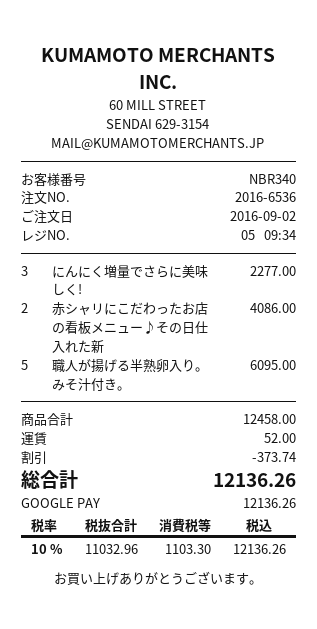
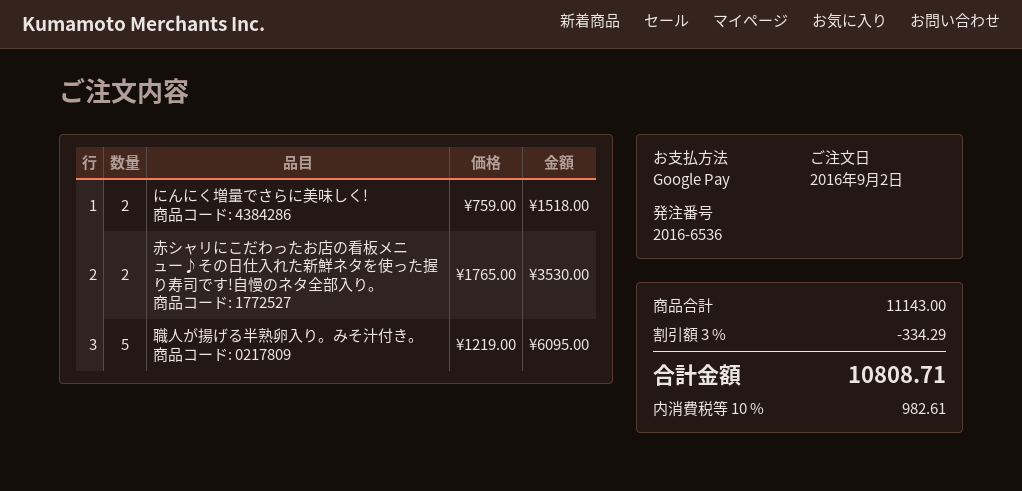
にんにく増量でさらに美味しく!: 3 for 2277.00 -> 2 for 1518.00
赤シャリにこだわったお店の看板メニュー♪その日仕入れた新: 2 for 4086.00 -> 2 for 3530.00
subtotal: 12458.00 -> 11143.00
discount: 373.74 -> 334.29
shipping: 52.00 -> none
tax: 10% = 1103.30 -> 10% = 982.61
total: 12136.26 -> 10808.71

